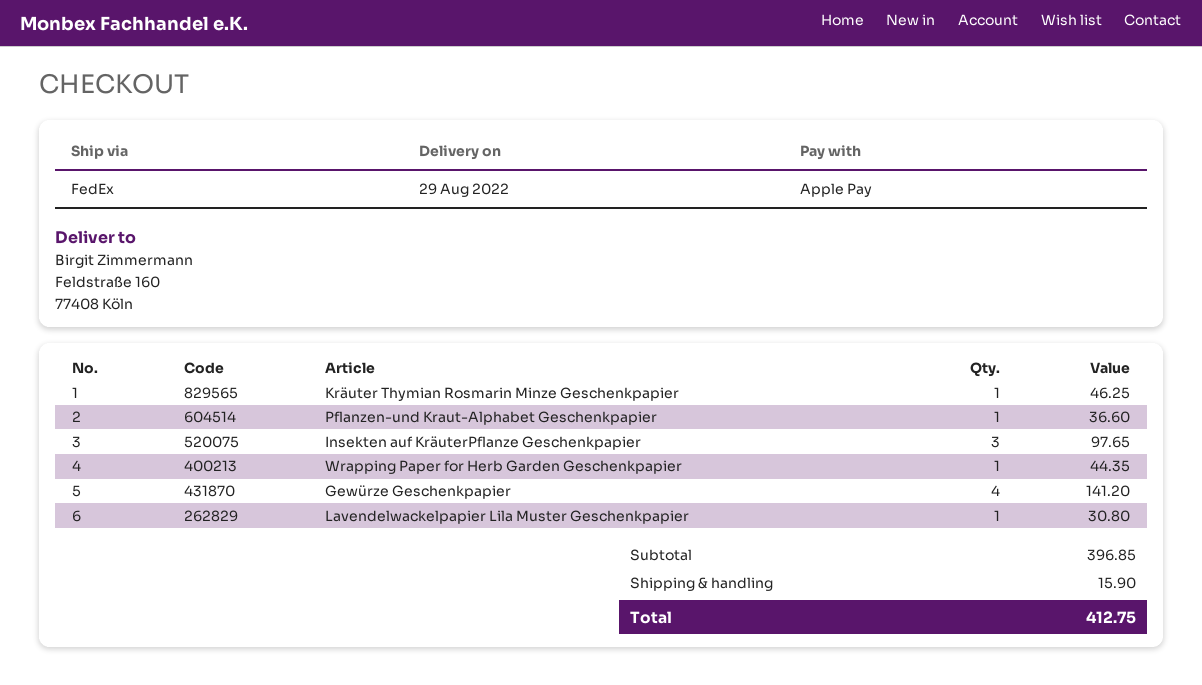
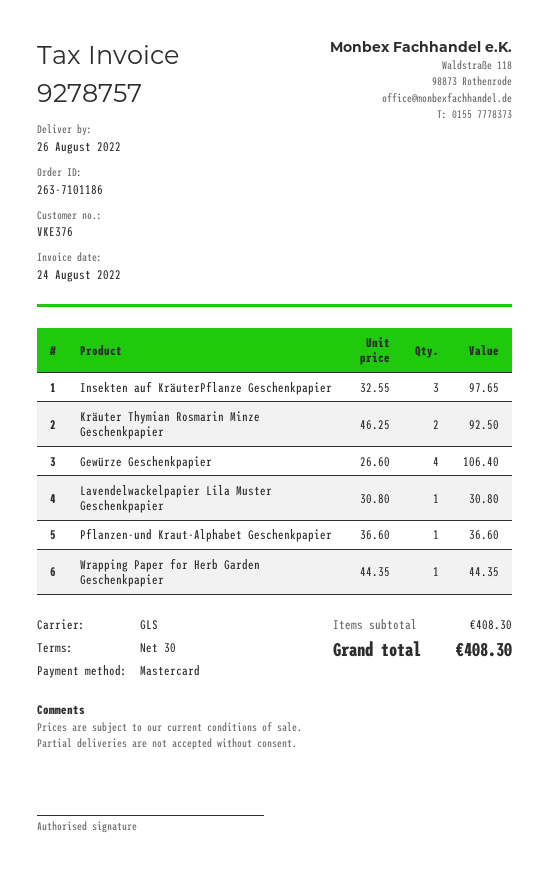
delivery date: 2022-08-29 -> 2022-08-26
payment method: Apple Pay -> Mastercard
shipping method: FedEx -> GLS
Kräuter Thymian Rosmarin Minze Geschenkpapier: 1 for 46.25 -> 2 for 92.50
Gewürze Geschenkpapier: 4 for 141.20 -> 4 for 106.40
subtotal: 396.85 -> 408.30
shipping: 15.90 -> none
total: 412.75 -> 408.30

